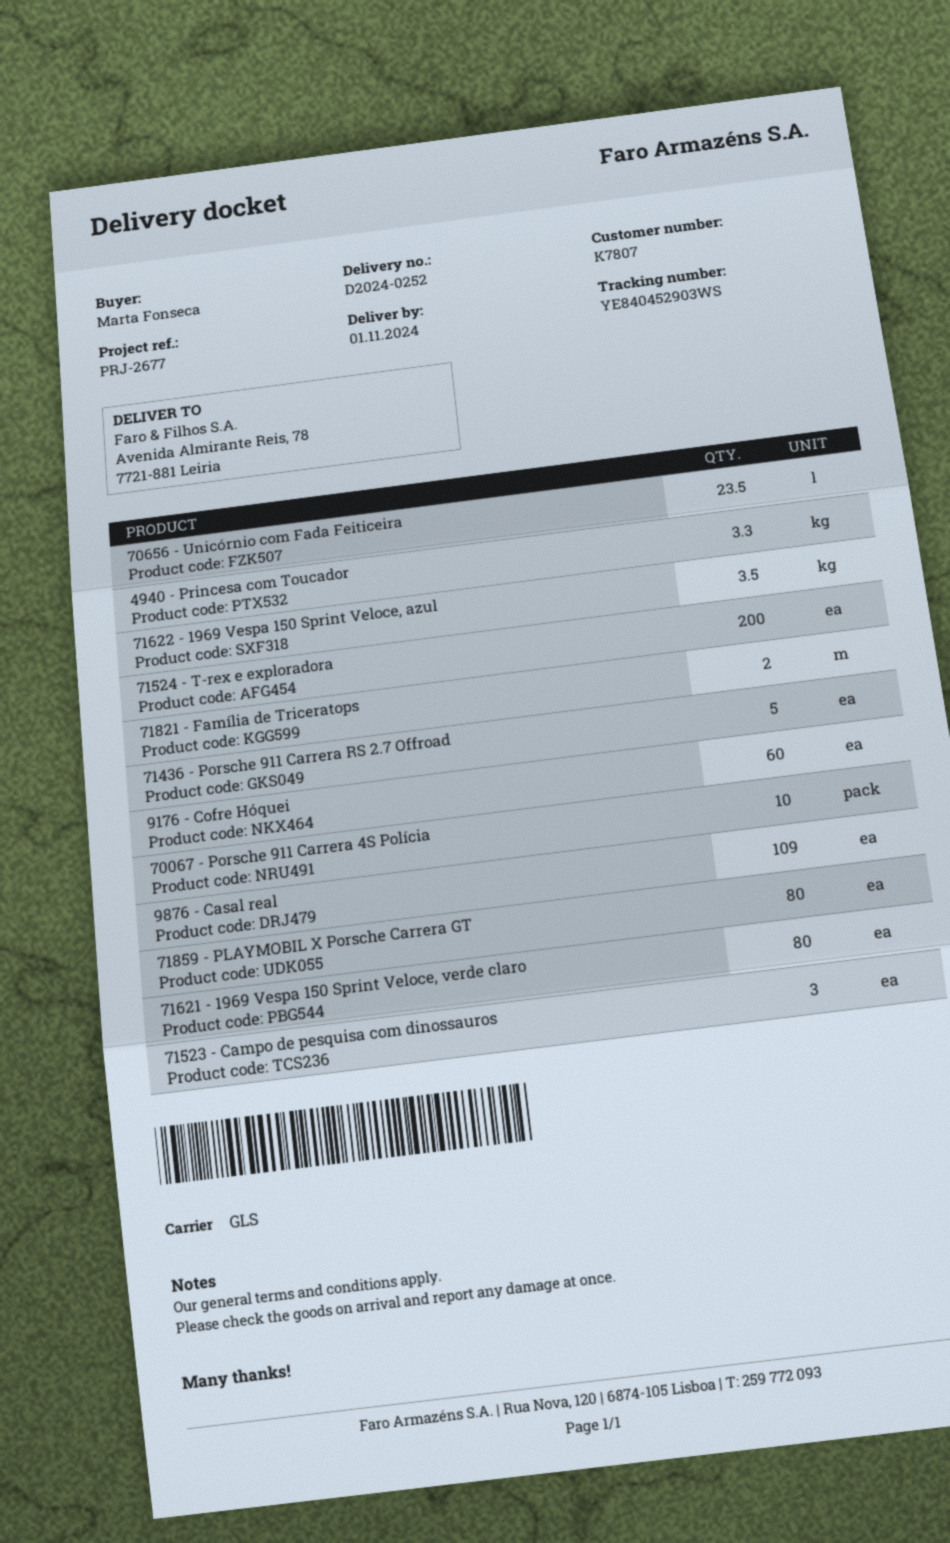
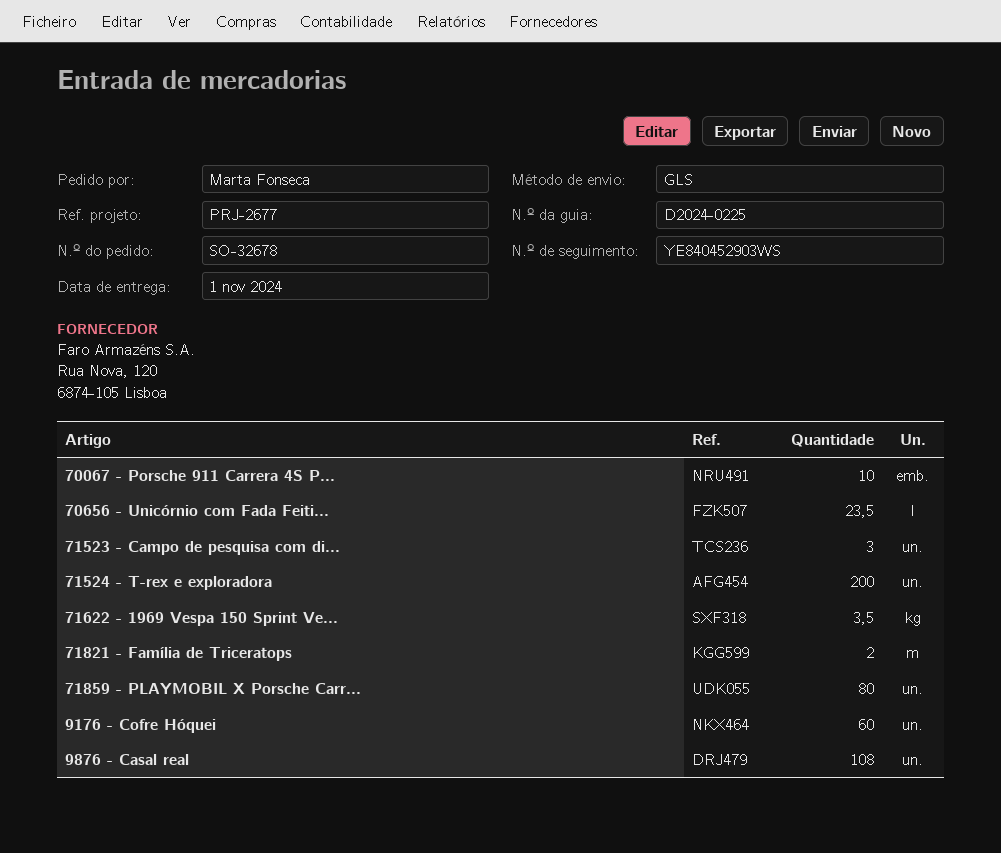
delivery note number: D2024-0252 -> D2024-0225
4940 - Princesa com Toucador: 3.3 -> none
71436 - Porsche 911 Carrera RS 2.7 Offroad: 5 -> none
9876 - Casal real: 109 -> 108
71621 - 1969 Vespa 150 Sprint Veloce, verde claro: 80 -> none

